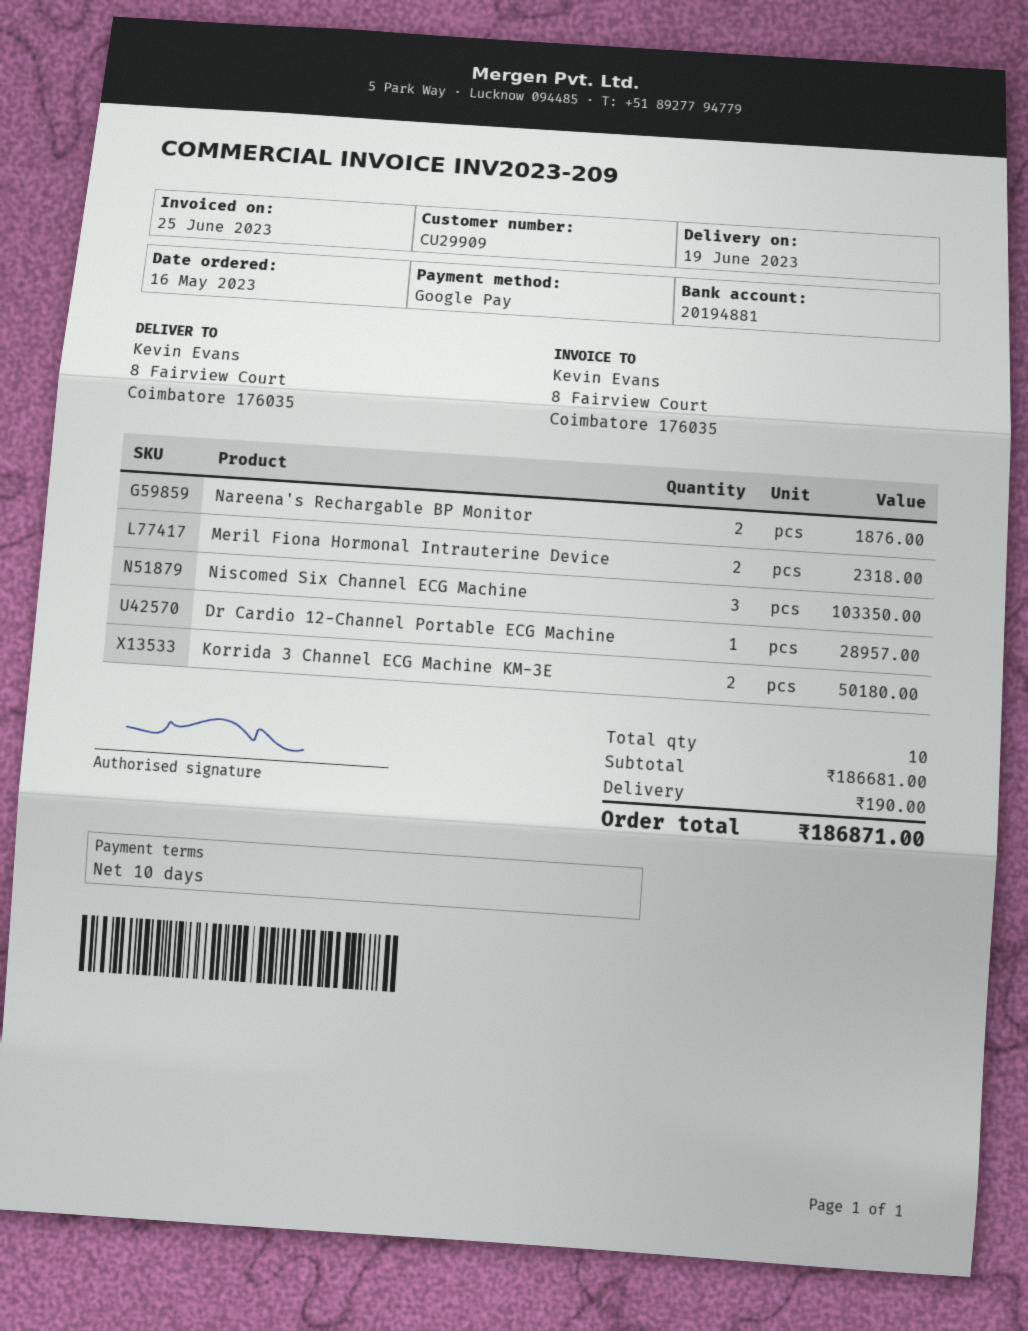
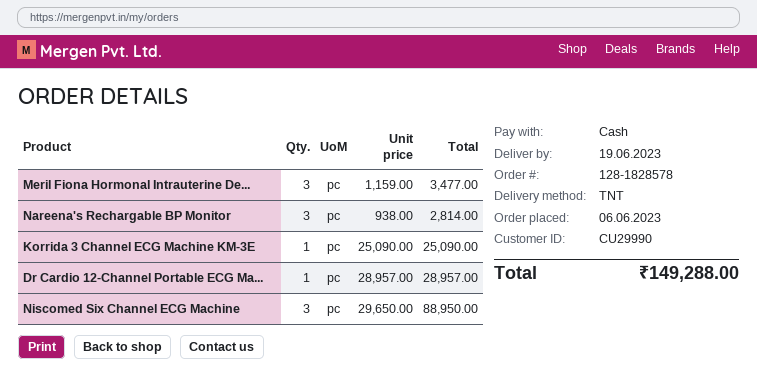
order date: 2023-05-16 -> 2023-06-06
customer number: CU29909 -> CU29990
payment method: Google Pay -> cash
Nareena's Rechargable BP Monitor: 2 for 1876.00 -> 3 for 2814.00
Meril Fiona Hormonal Intrauterine Device: 2 for 2318.00 -> 3 for 3477.00
Niscomed Six Channel ECG Machine: 3 for 103350.00 -> 3 for 88950.00
Korrida 3 Channel ECG Machine KM-3E: 2 for 50180.00 -> 1 for 25090.00
shipping: 190.00 -> none
total: 186871.00 -> 149288.00

